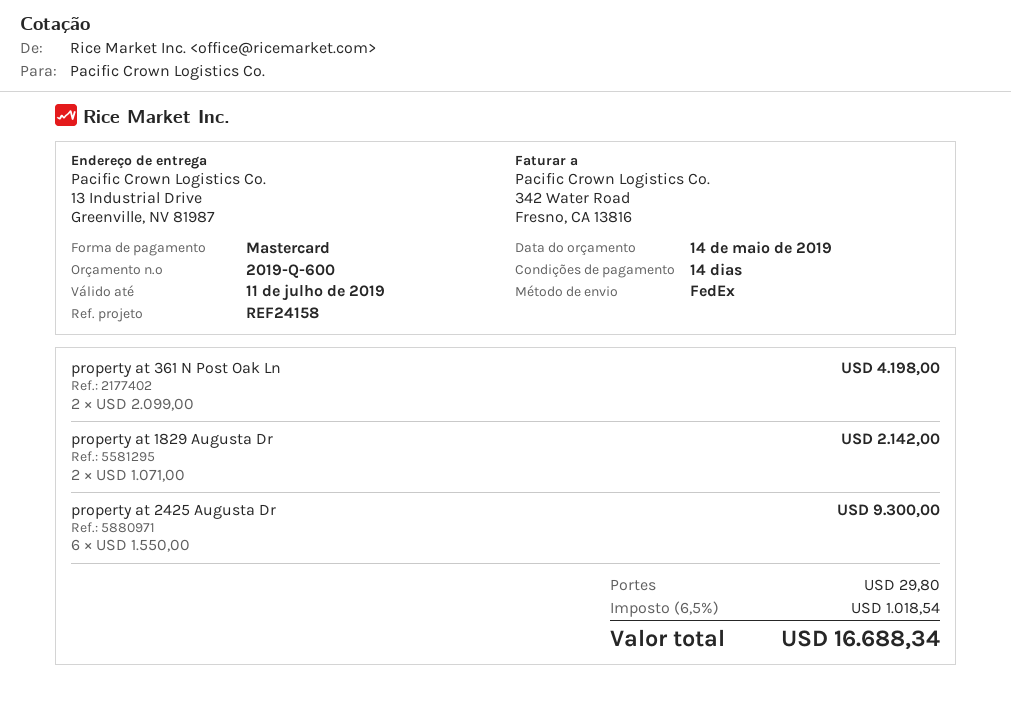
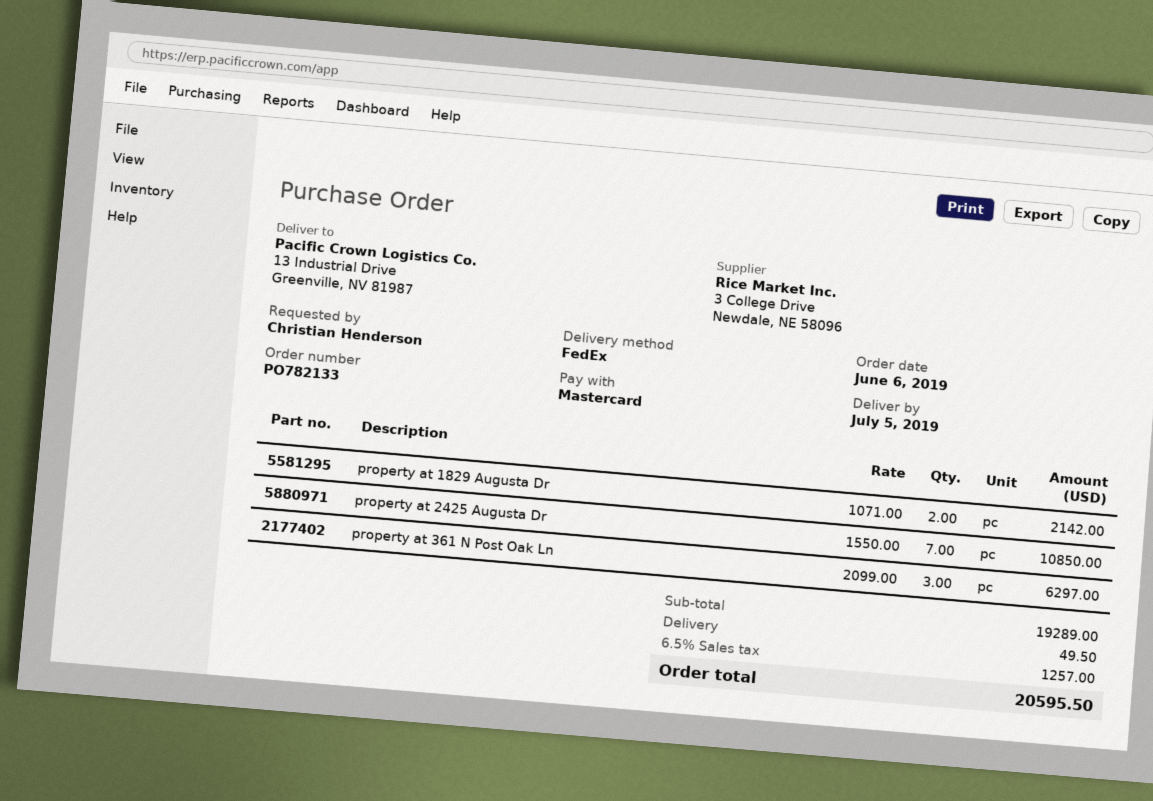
property at 361 N Post Oak Ln: 2 x 2099.00 = 4198.00 -> 3 x 2099.00 = 6297.00
property at 2425 Augusta Dr: 6 x 1550.00 = 9300.00 -> 7 x 1550.00 = 10850.00
shipping: 29.80 -> 49.50
tax: 6.5% = 1018.54 -> 6.5% = 1257.00
total: 16688.34 -> 20595.50

